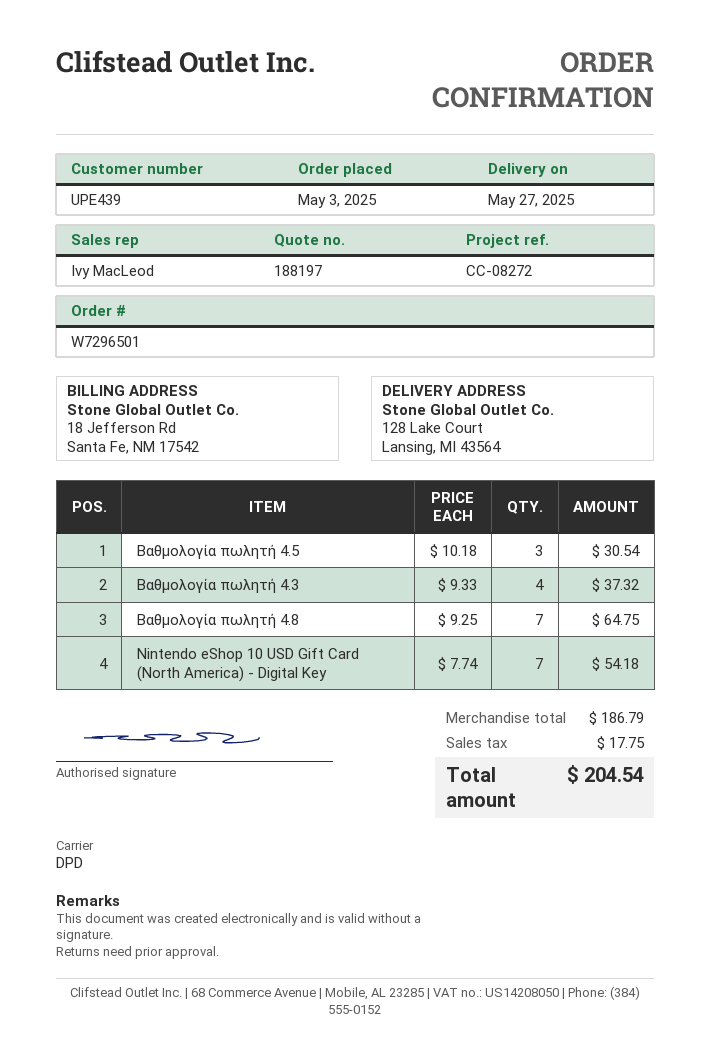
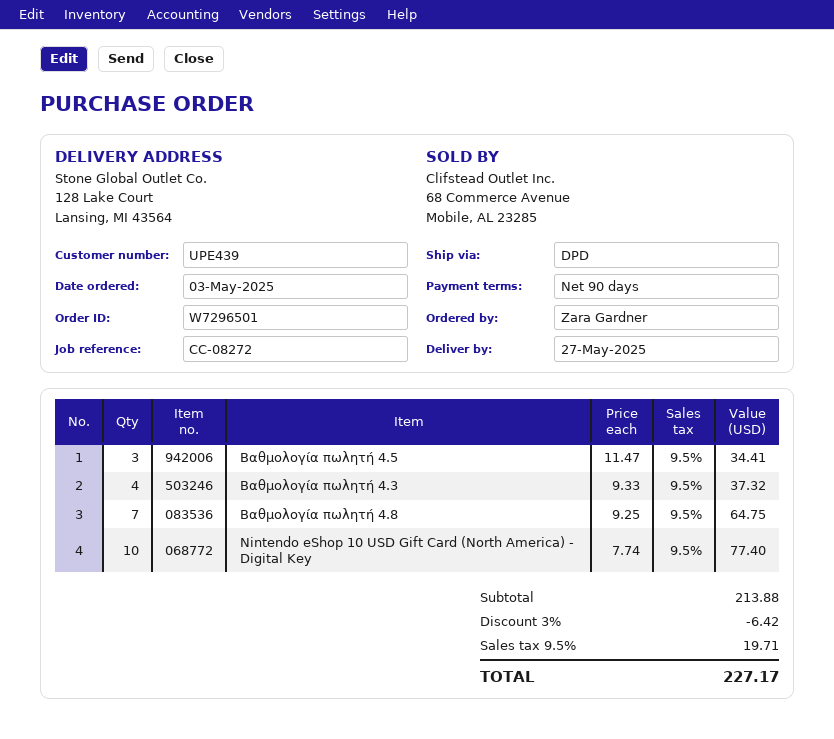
Βαθμολογία πωλητή 4.5: 3 x 10.18 = 30.54 -> 3 x 11.47 = 34.41
Nintendo eShop 10 USD Gift Card (North America) - Digital Key: 7 x 7.74 = 54.18 -> 10 x 7.74 = 77.40
subtotal: 186.79 -> 213.88
discount: none -> 3% = 6.42
tax: 17.75 -> 19.71
total: 204.54 -> 227.17

